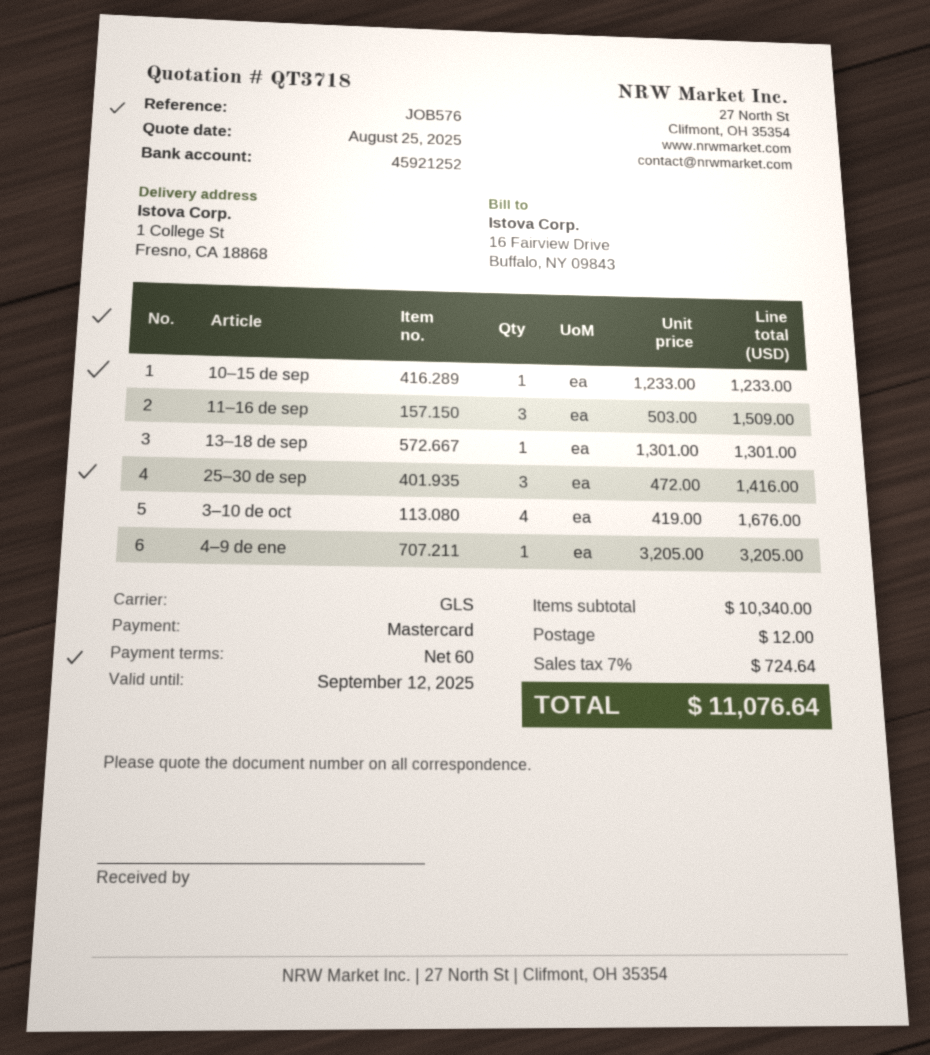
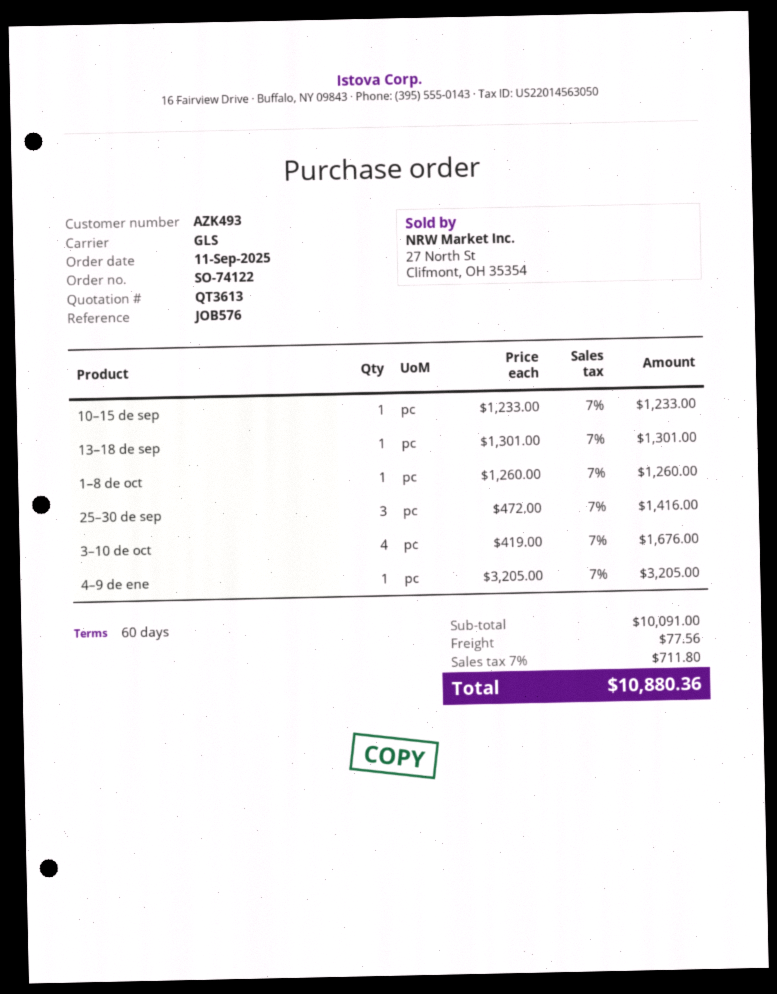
quote number: QT3718 -> QT3613
11–16 de sep: 3 x 503.00 = 1509.00 -> none
1–8 de oct: none -> 1 x 1260.00 = 1260.00
subtotal: 10340.00 -> 10091.00
shipping: 12.00 -> 77.56
tax: 7% = 724.64 -> 7% = 711.80
total: 11076.64 -> 10880.36

